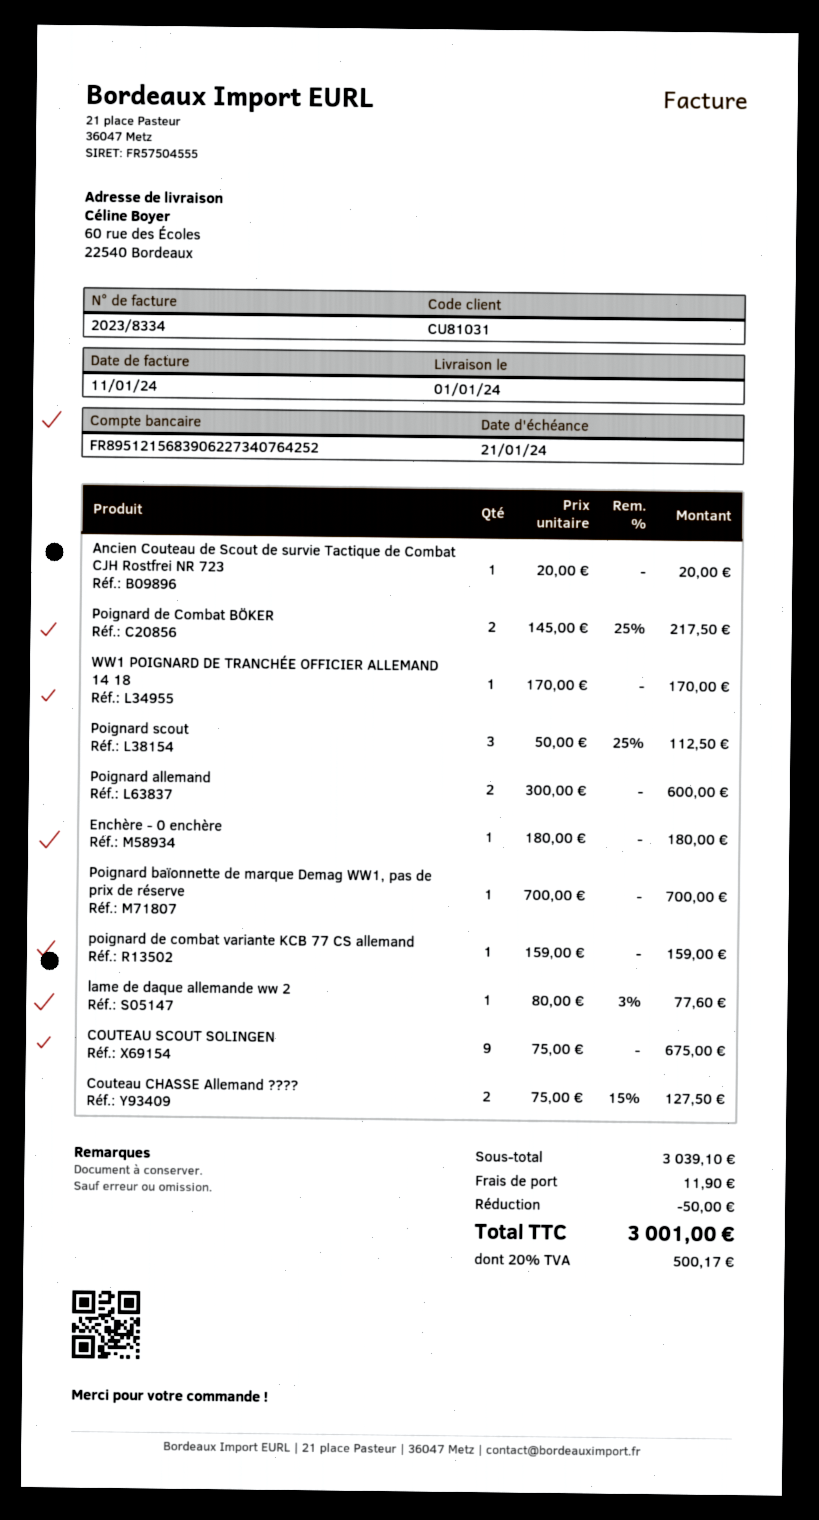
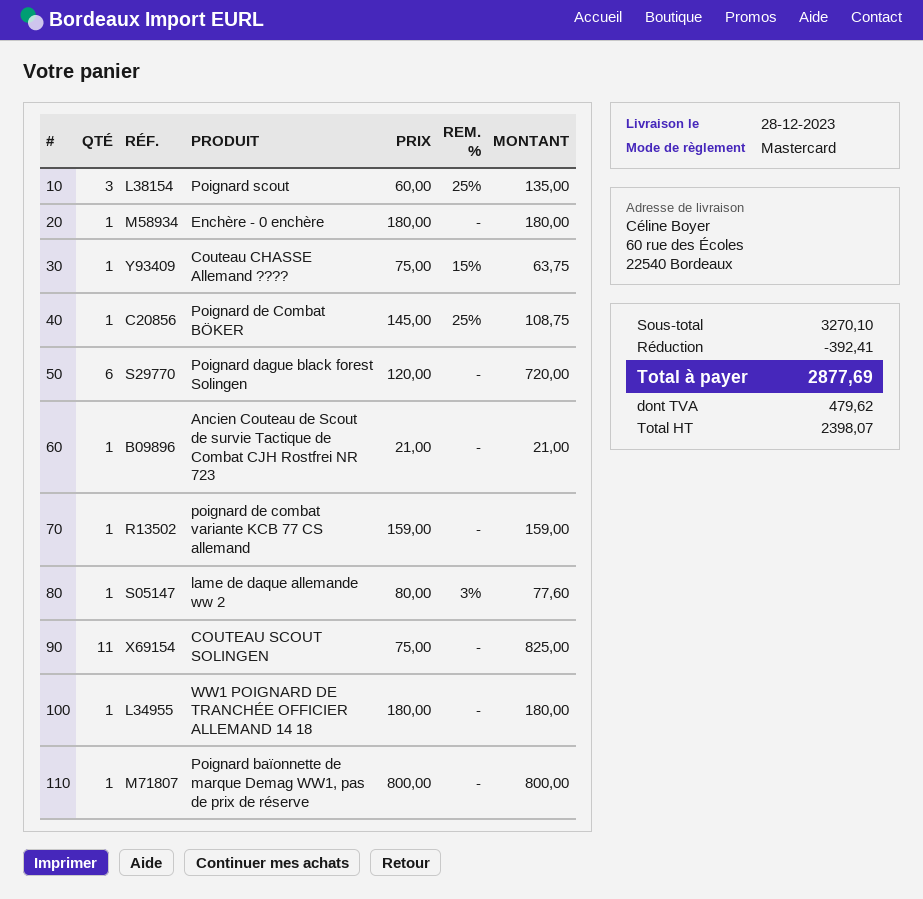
delivery date: 2024-01-01 -> 2023-12-28
Ancien Couteau de Scout de survie Tactique de Combat CJH Rostfrei NR 723: 1 x 20.00 = 20.00 -> 1 x 21.00 = 21.00
Poignard de Combat BÖKER: 2 x 145.00 - 25% = 217.50 -> 1 x 145.00 - 25% = 108.75
WW1 POIGNARD DE TRANCHÉE OFFICIER ALLEMAND 14 18: 1 x 170.00 = 170.00 -> 1 x 180.00 = 180.00
Poignard scout: 3 x 50.00 - 25% = 112.50 -> 3 x 60.00 - 25% = 135.00
Poignard allemand: 2 x 300.00 = 600.00 -> none
Poignard baïonnette de marque Demag WW1, pas de prix de réserve: 1 x 700.00 = 700.00 -> 1 x 800.00 = 800.00
COUTEAU SCOUT SOLINGEN: 9 x 75.00 = 675.00 -> 11 x 75.00 = 825.00
Couteau CHASSE Allemand ????: 2 x 75.00 - 15% = 127.50 -> 1 x 75.00 - 15% = 63.75
Poignard dague black forest Solingen: none -> 6 x 120.00 = 720.00
subtotal: 3039.10 -> 3270.10
discount: 50.00 -> 392.41
shipping: 11.90 -> none
tax: 500.17 -> 479.62
total: 3001.00 -> 2877.69

